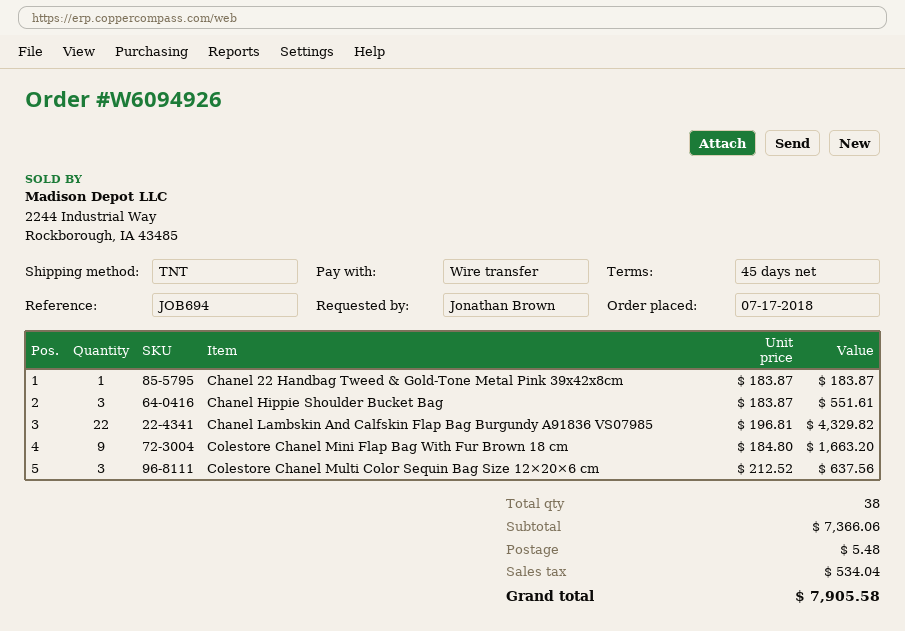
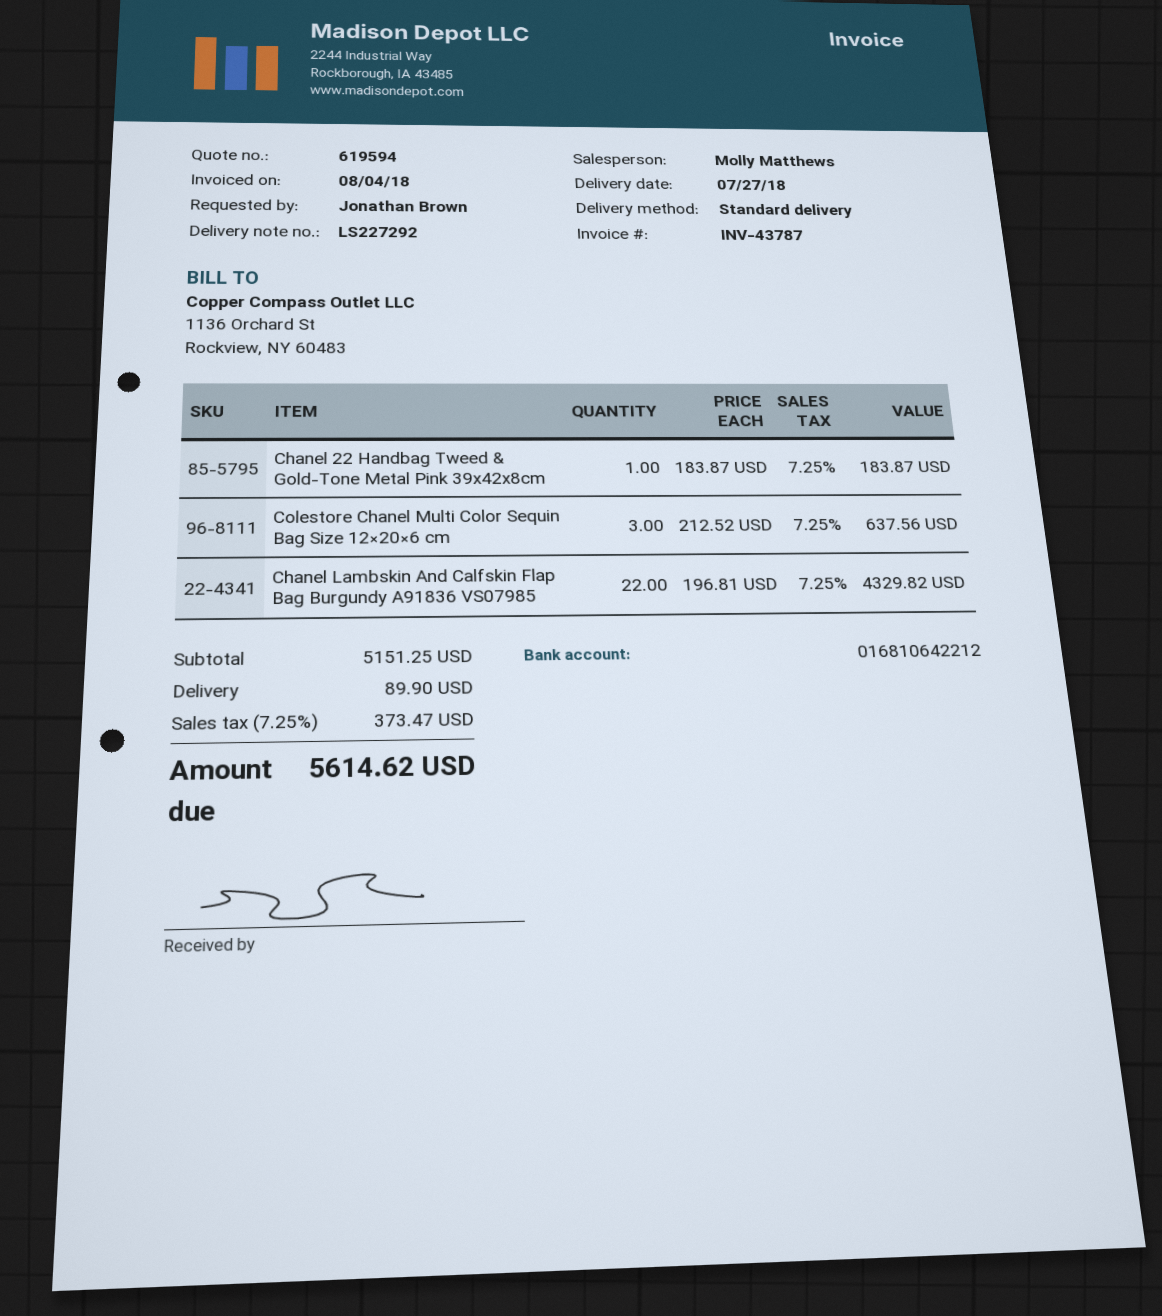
shipping method: TNT -> standard
Chanel Hippie Shoulder Bucket Bag: 3 x 183.87 = 551.61 -> none
Colestore Chanel Mini Flap Bag With Fur Brown 18 cm: 9 x 184.80 = 1663.20 -> none
subtotal: 7366.06 -> 5151.25
shipping: 5.48 -> 89.90
tax: 534.04 -> 373.47
total: 7905.58 -> 5614.62

